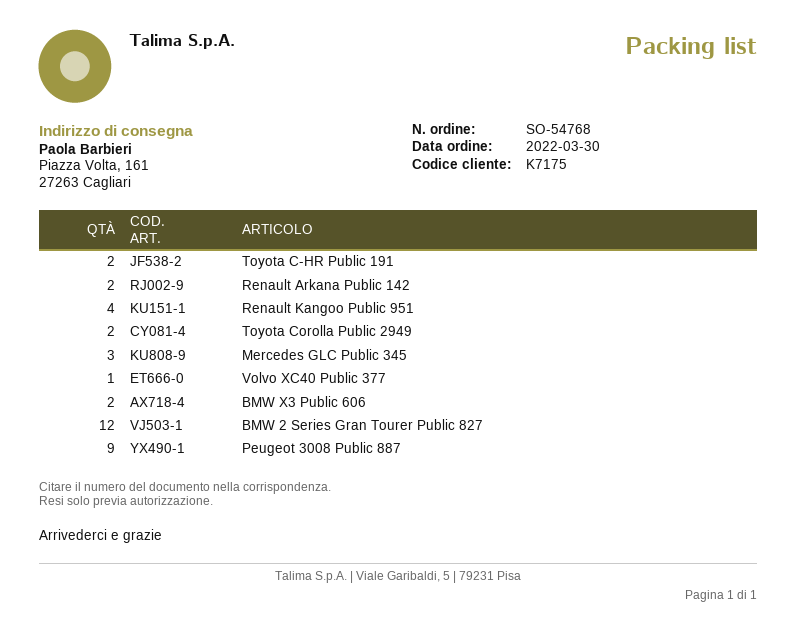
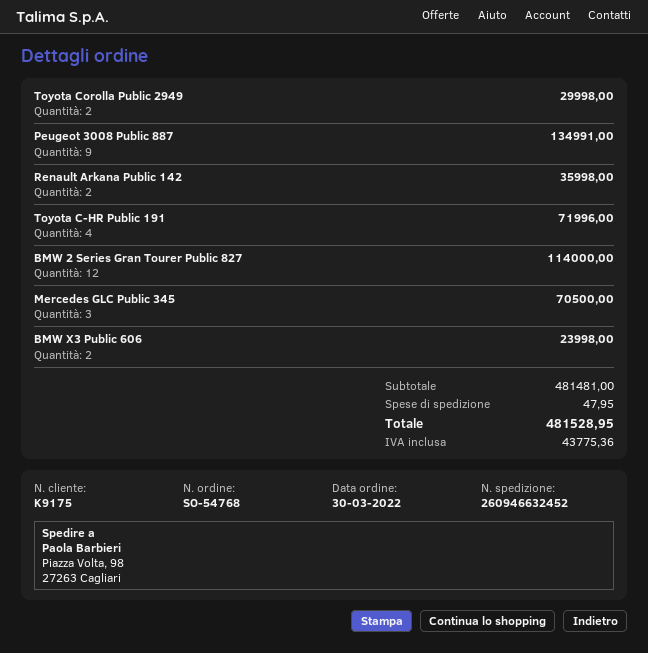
customer number: K7175 -> K9175
ship to: Piazza Volta, 161, 27263 Cagliari -> Piazza Volta, 98, 27263 Cagliari
Toyota C-HR Public 191: 2 -> 4
Renault Kangoo Public 951: 4 -> none
Volvo XC40 Public 377: 1 -> none

